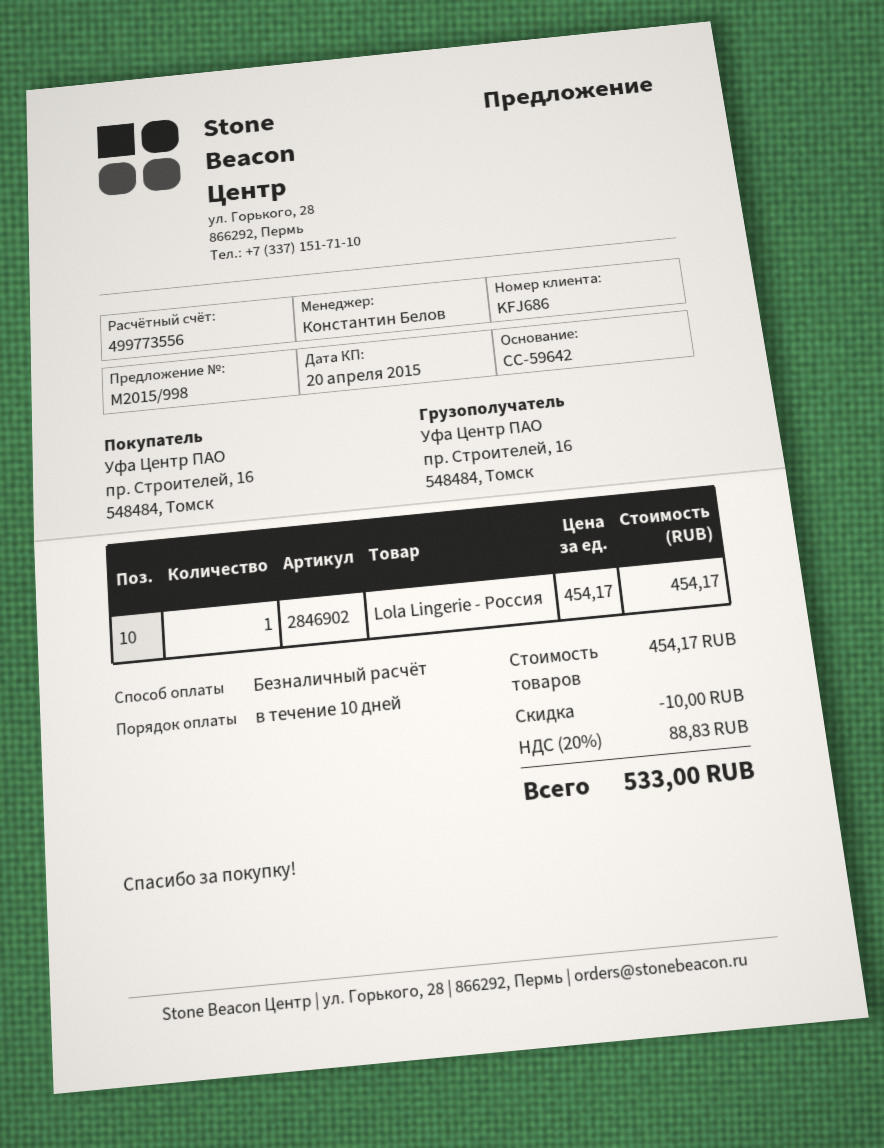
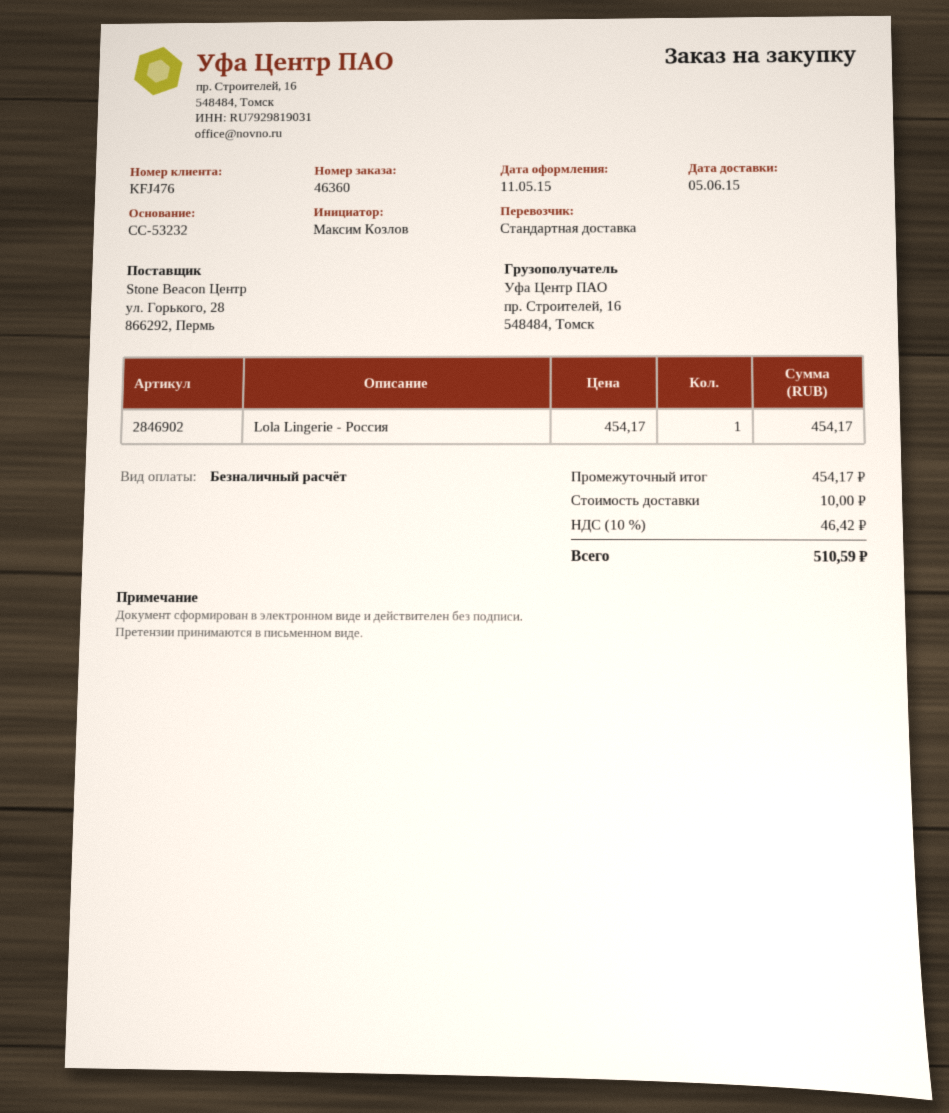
customer number: KFJ686 -> KFJ476
reference: CC-59642 -> CC-53232
discount: 10.00 -> none
shipping: none -> 10.00
tax: 20% = 88.83 -> 10% = 46.42
total: 533.00 -> 510.59

